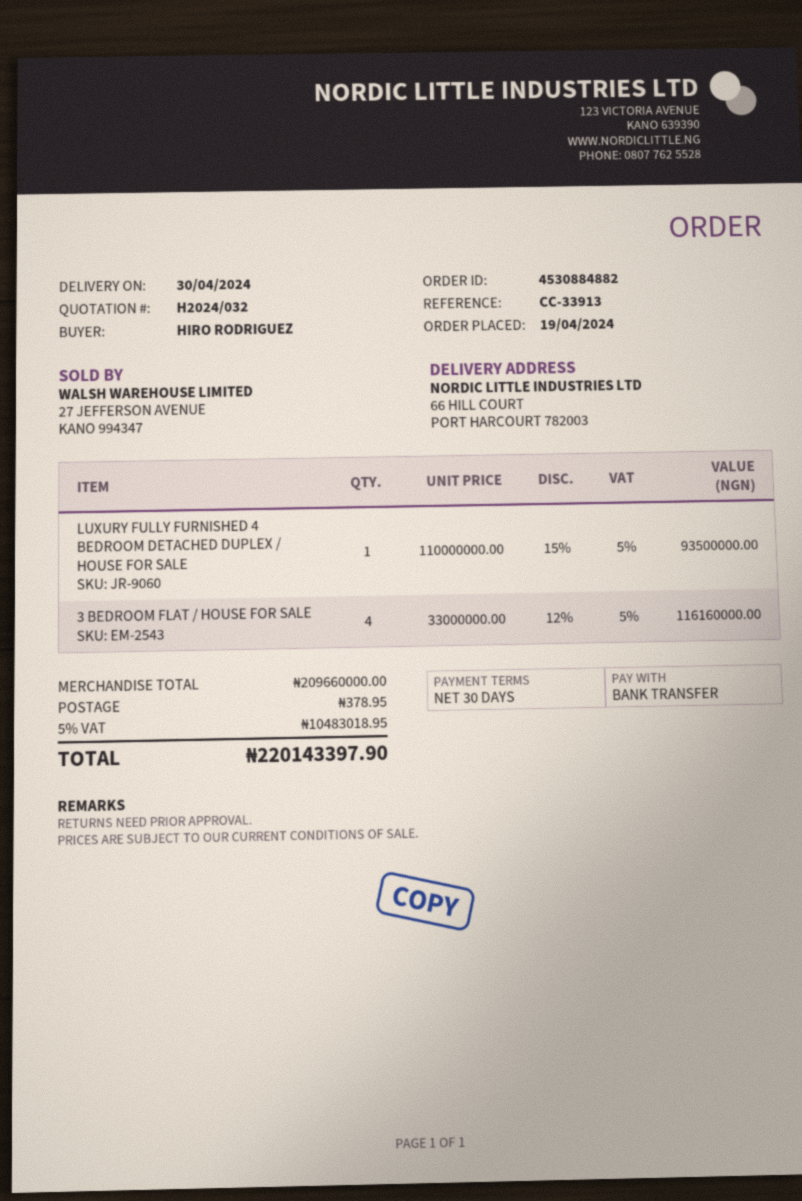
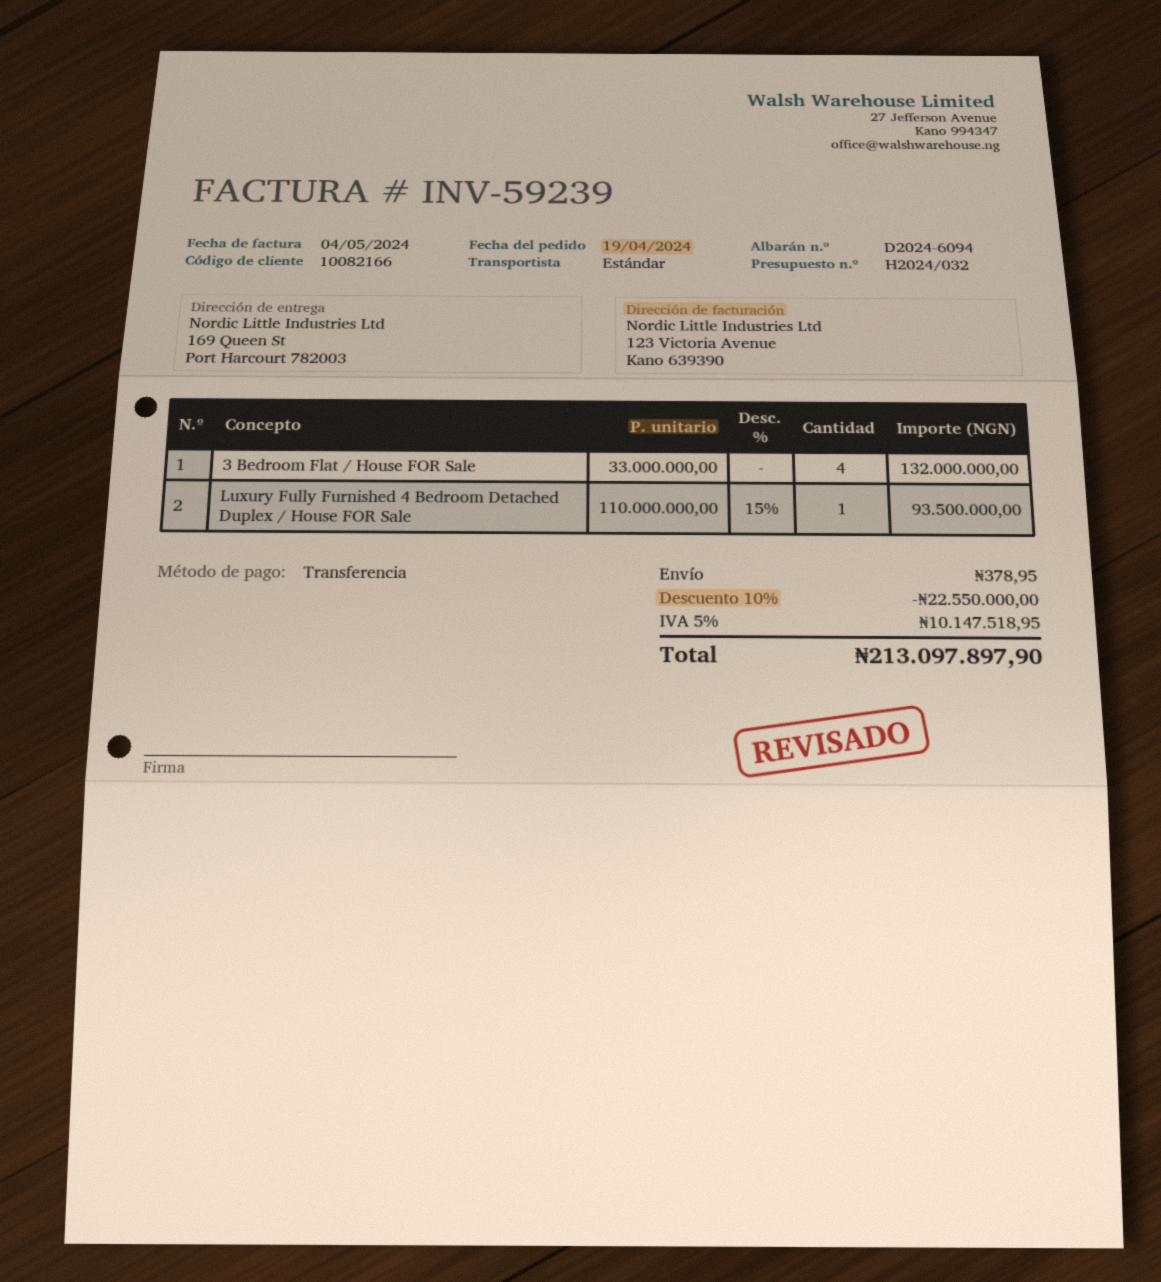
ship to: 66 HILL COURT, PORT HARCOURT 782003 -> 169 Queen St, Port Harcourt 782003
3 BEDROOM FLAT / HOUSE FOR SALE: 4 x 33000000.00 - 12% = 116160000.00 -> 4 x 33000000.00 = 132000000.00
discount: none -> 10% = 22550000.00
tax: 5% = 10483018.95 -> 5% = 10147518.95
total: 220143397.90 -> 213097897.90

